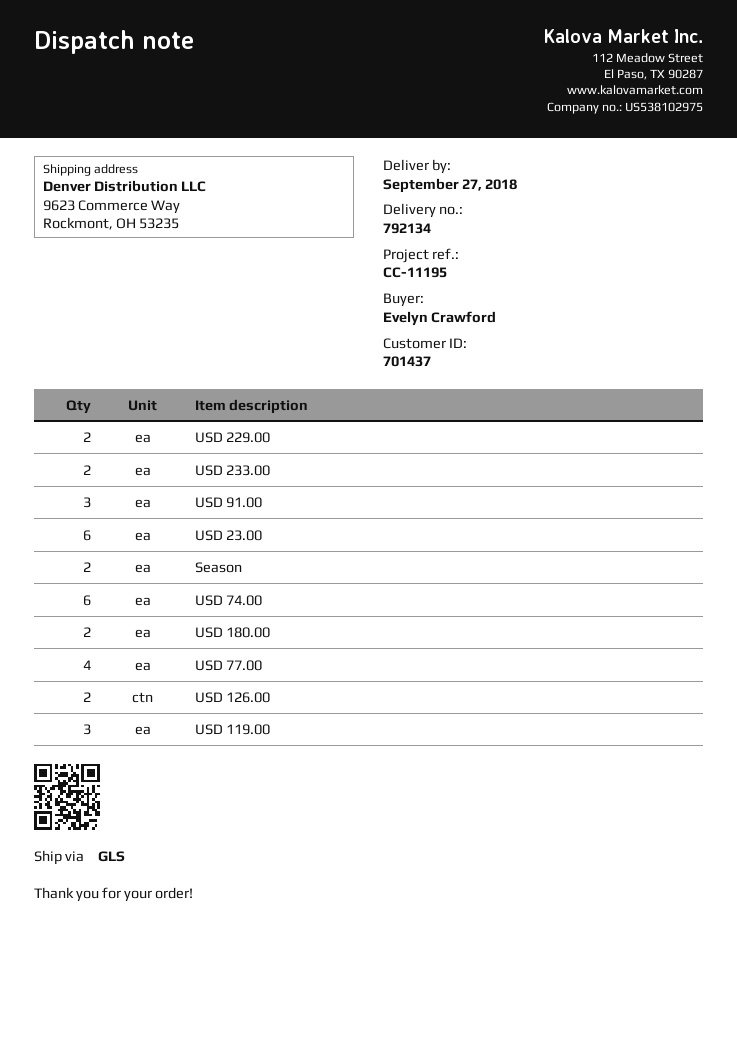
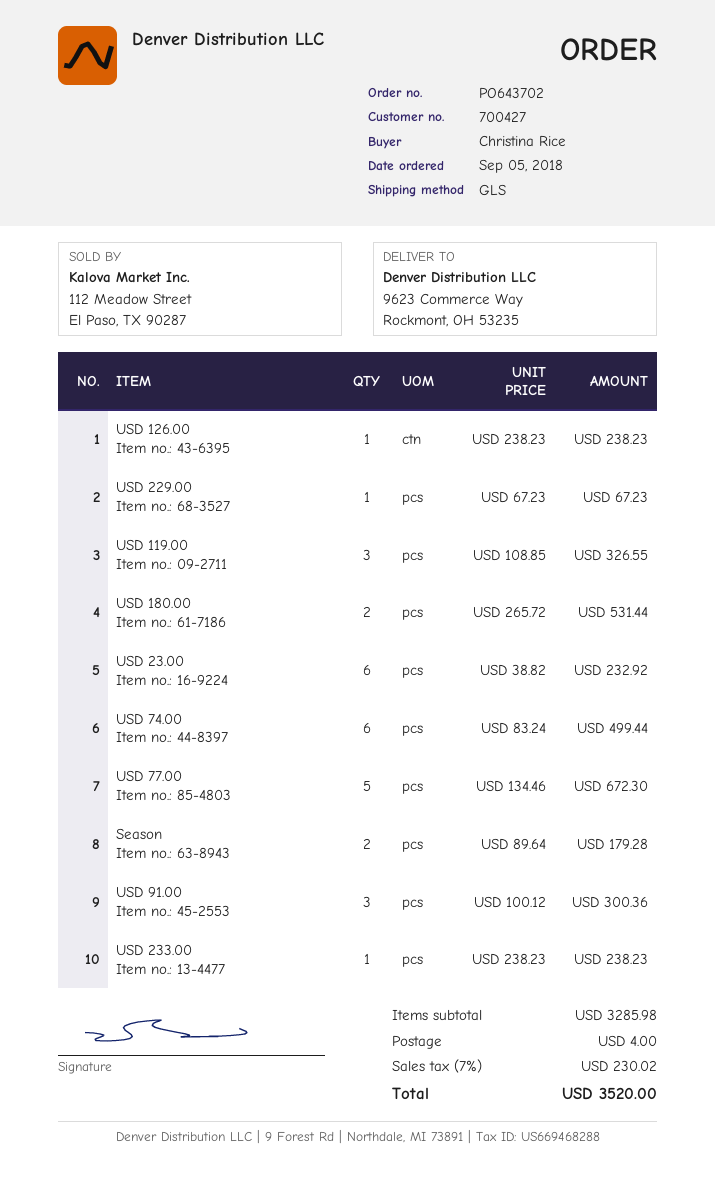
customer number: 701437 -> 700427
ordered by: Evelyn Crawford -> Christina Rice
USD 229.00: 2 -> 1
USD 233.00: 2 -> 1
USD 77.00: 4 -> 5
USD 126.00: 2 -> 1

